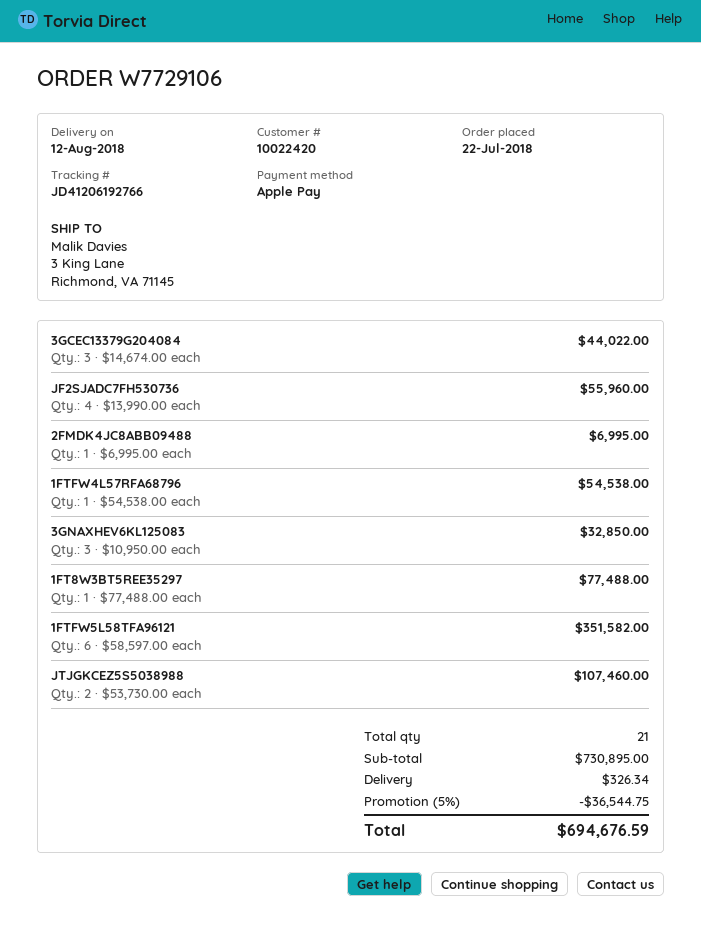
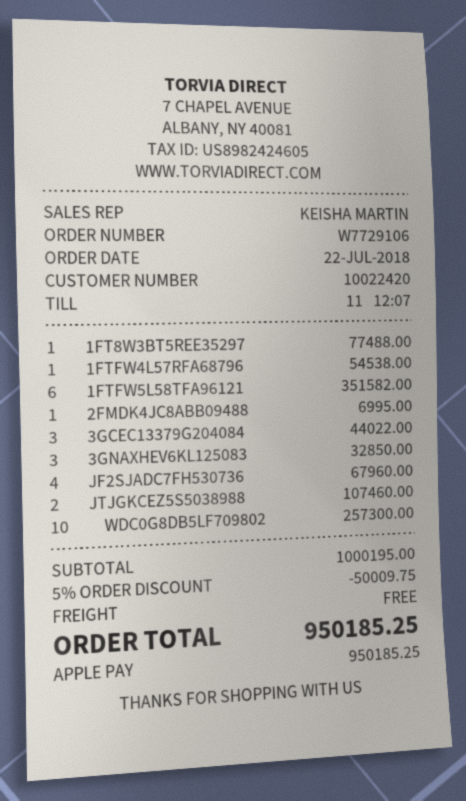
JF2SJADC7FH530736: 4 for 55960.00 -> 4 for 67960.00
WDC0G8DB5LF709802: none -> 10 for 257300.00
subtotal: 730895.00 -> 1000195.00
discount: 5% = 36544.75 -> 5% = 50009.75
shipping: 326.34 -> 0.00
total: 694676.59 -> 950185.25

